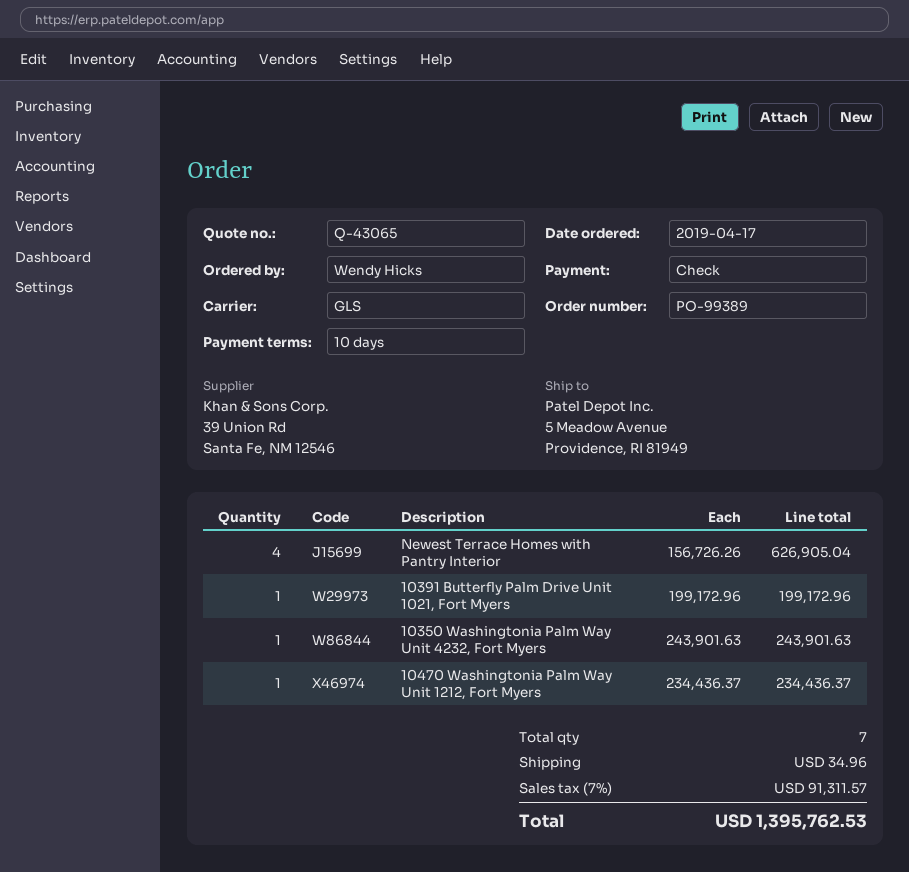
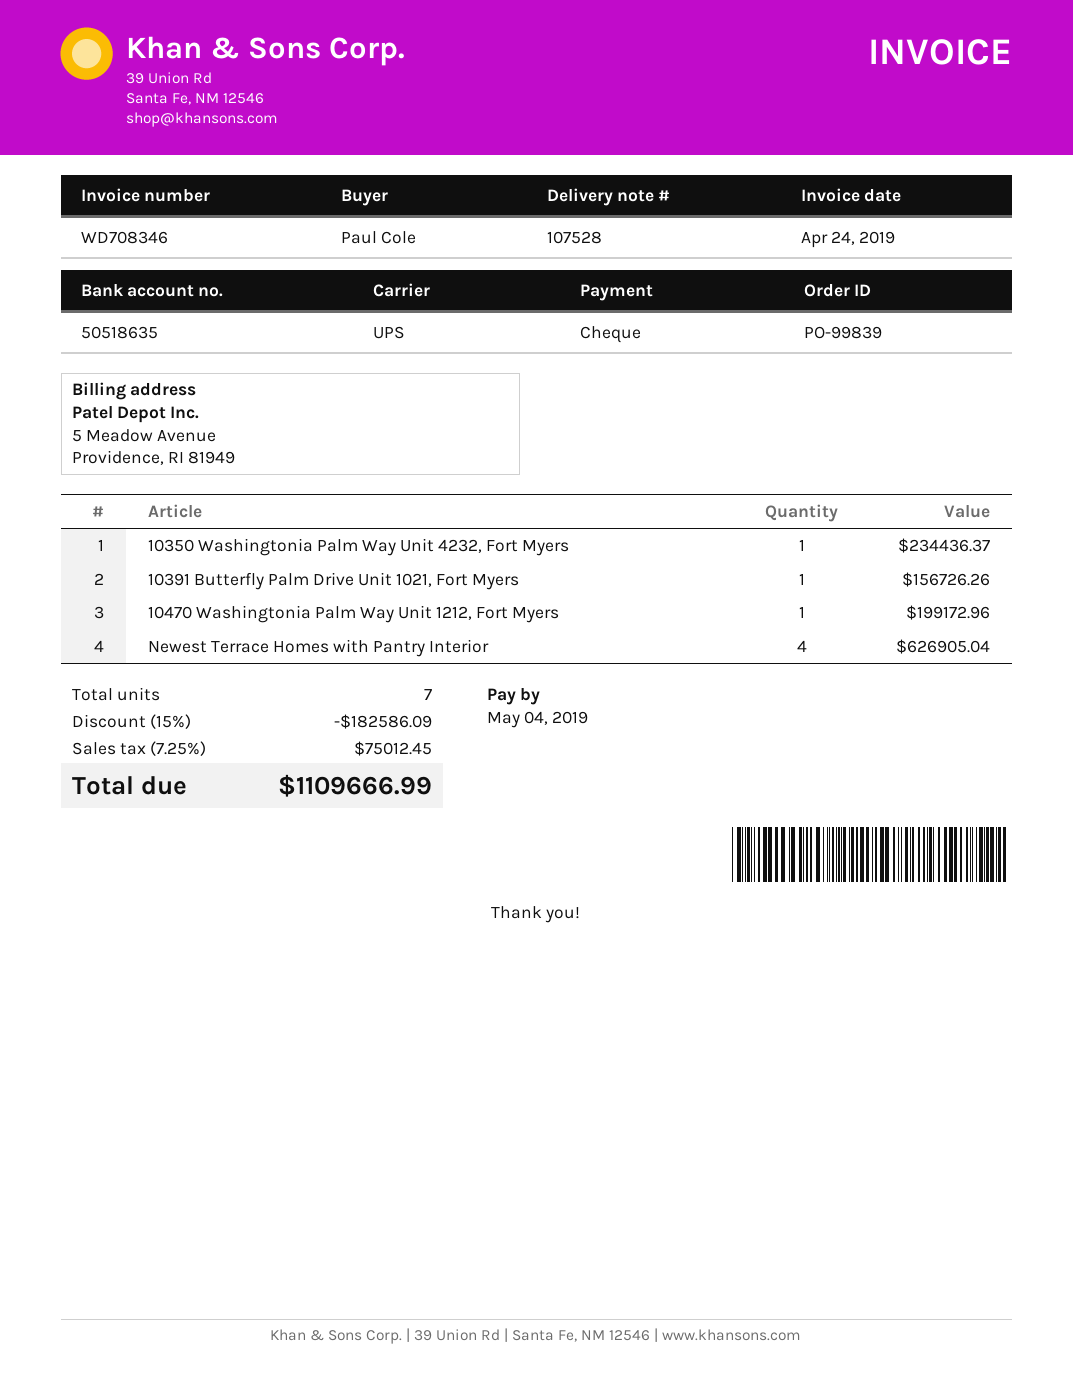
order number: PO-99389 -> PO-99839
ordered by: Wendy Hicks -> Paul Cole
shipping method: GLS -> UPS
10391 Butterfly Palm Drive Unit 1021, Fort Myers: 1 for 199172.96 -> 1 for 156726.26
10350 Washingtonia Palm Way Unit 4232, Fort Myers: 1 for 243901.63 -> 1 for 234436.37
10470 Washingtonia Palm Way Unit 1212, Fort Myers: 1 for 234436.37 -> 1 for 199172.96
discount: none -> 15% = 182586.09
shipping: 34.96 -> none
tax: 7% = 91311.57 -> 7.25% = 75012.45
total: 1395762.53 -> 1109666.99

